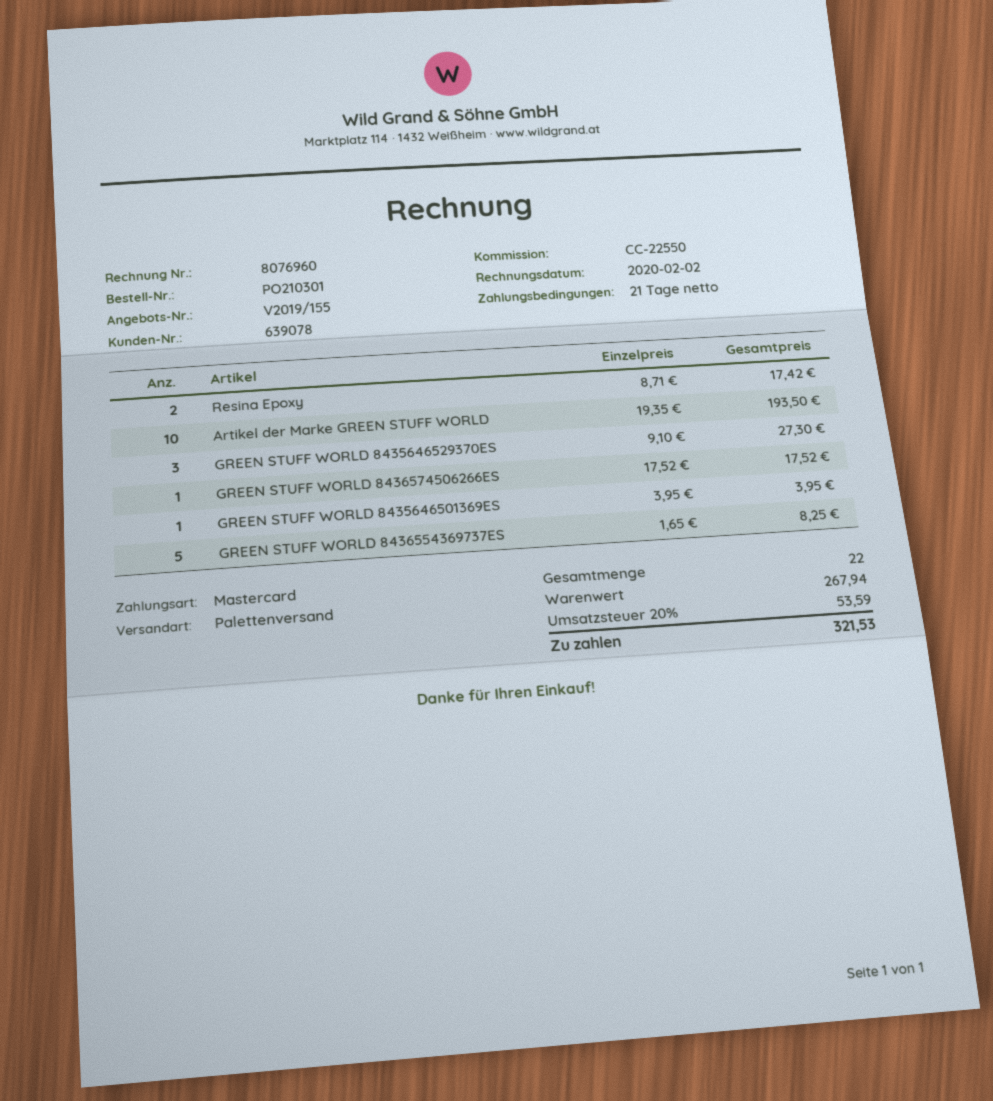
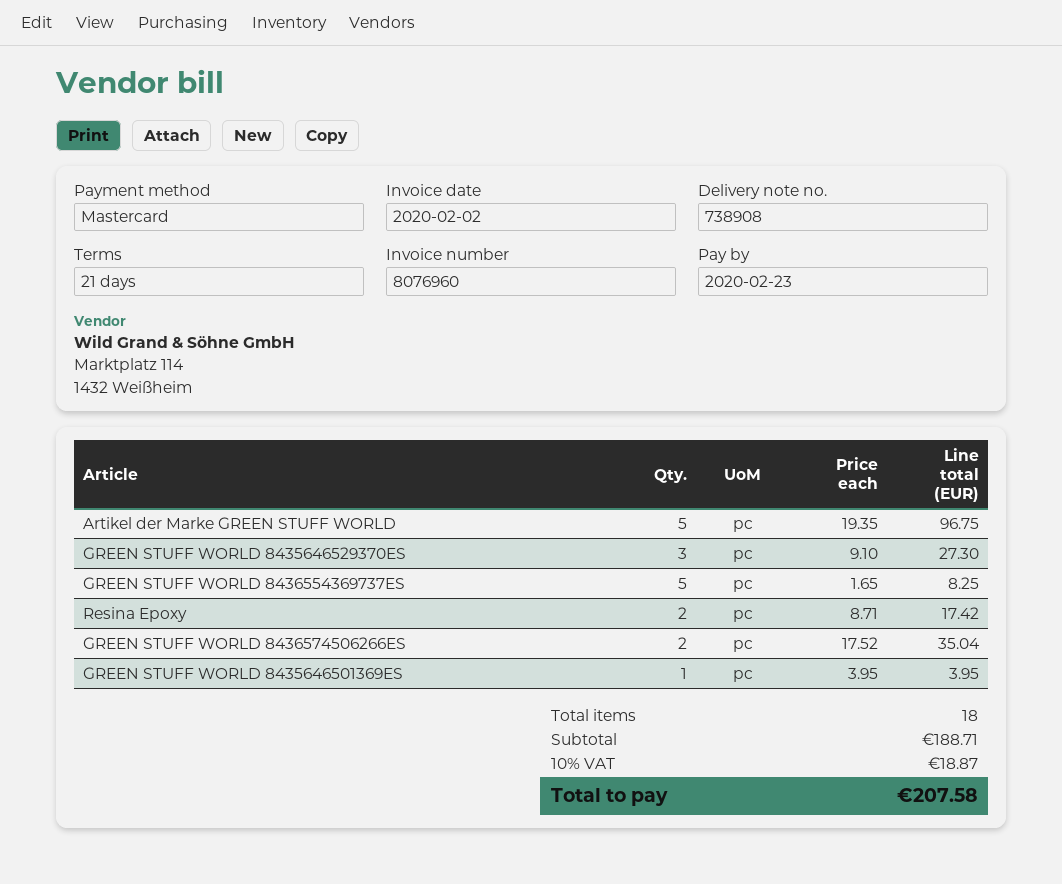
Artikel der Marke GREEN STUFF WORLD: 10 x 19.35 = 193.50 -> 5 x 19.35 = 96.75
GREEN STUFF WORLD 8436574506266ES: 1 x 17.52 = 17.52 -> 2 x 17.52 = 35.04
total quantity: 22 -> 18
subtotal: 267.94 -> 188.71
tax: 20% = 53.59 -> 10% = 18.87
total: 321.53 -> 207.58

